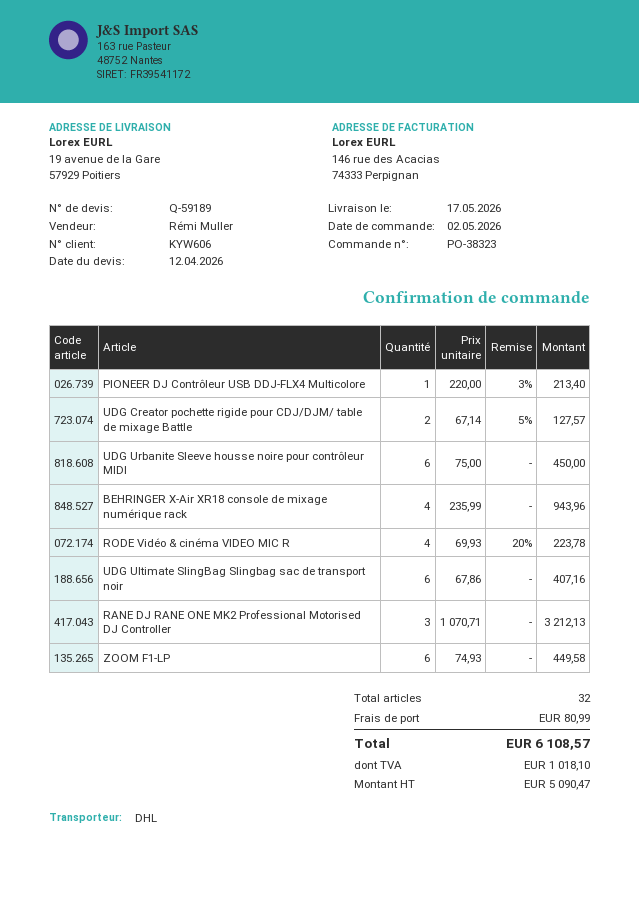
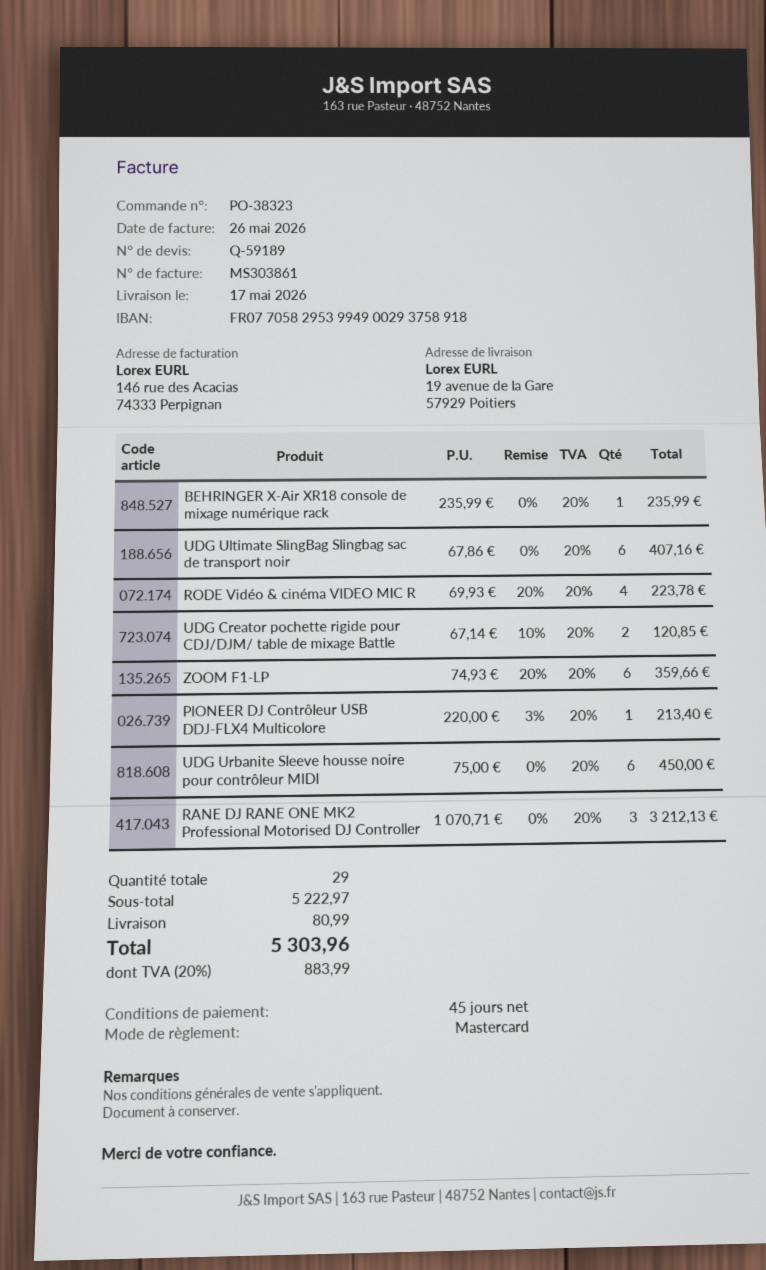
UDG Creator pochette rigide pour CDJ/DJM/ table de mixage Battle: 2 x 67.14 - 5% = 127.57 -> 2 x 67.14 - 10% = 120.85
BEHRINGER X-Air XR18 console de mixage numérique rack: 4 x 235.99 = 943.96 -> 1 x 235.99 = 235.99
ZOOM F1-LP: 6 x 74.93 = 449.58 -> 6 x 74.93 - 20% = 359.66
total quantity: 32 -> 29
tax: 1018.10 -> 883.99
total: 6108.57 -> 5303.96

